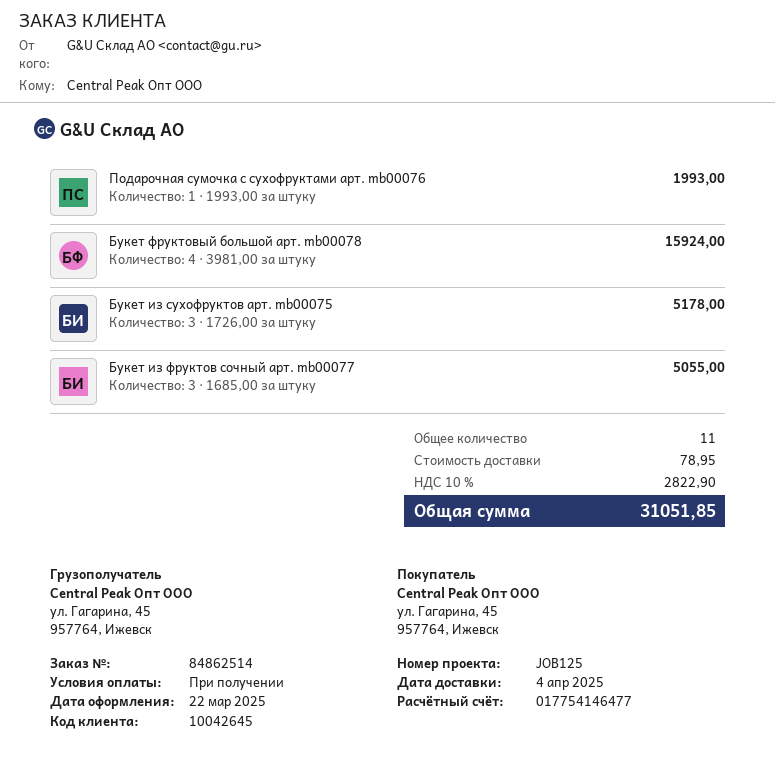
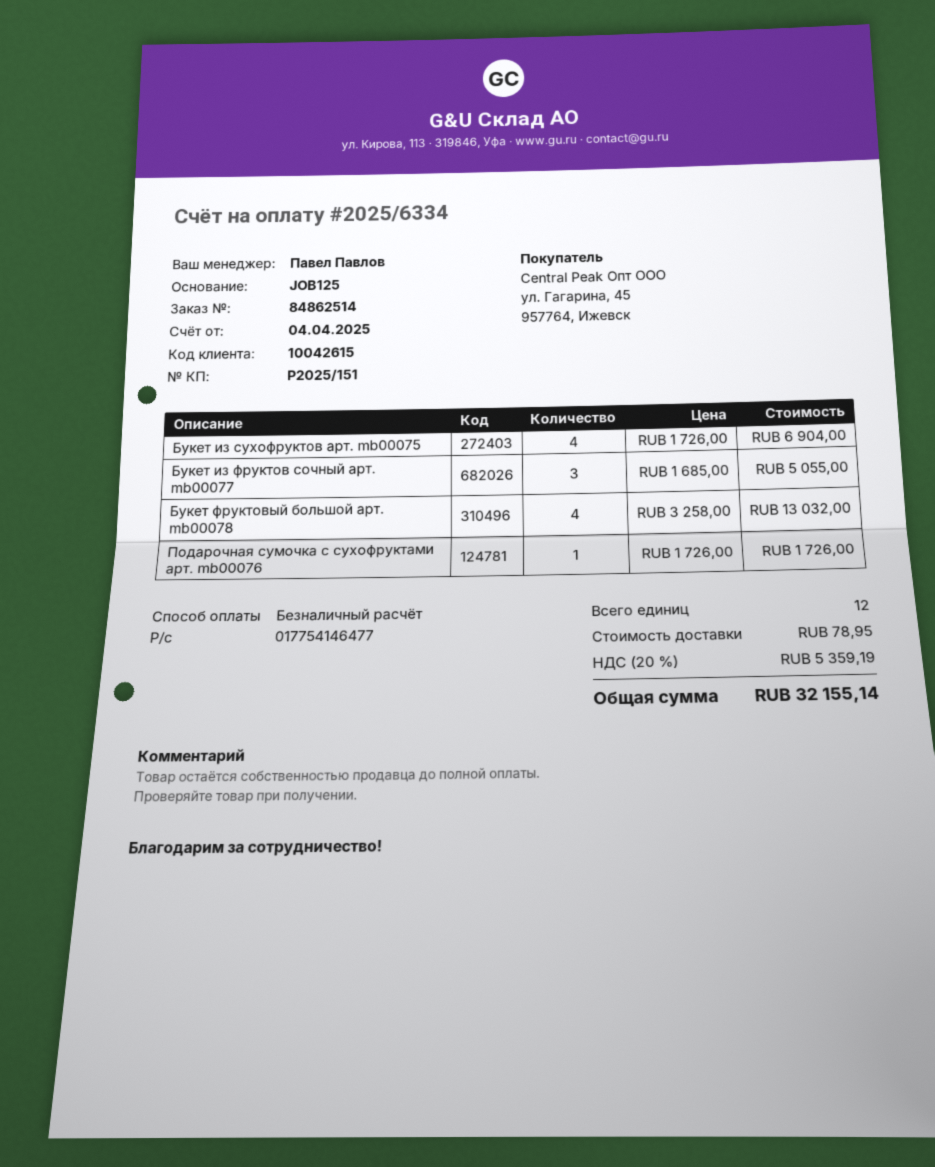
customer number: 10042645 -> 10042615
Подарочная сумочка с сухофруктами арт. mb00076: 1 x 1993.00 = 1993.00 -> 1 x 1726.00 = 1726.00
Букет фруктовый большой арт. mb00078: 4 x 3981.00 = 15924.00 -> 4 x 3258.00 = 13032.00
Букет из сухофруктов арт. mb00075: 3 x 1726.00 = 5178.00 -> 4 x 1726.00 = 6904.00
total quantity: 11 -> 12
tax: 10% = 2822.90 -> 20% = 5359.19
total: 31051.85 -> 32155.14

